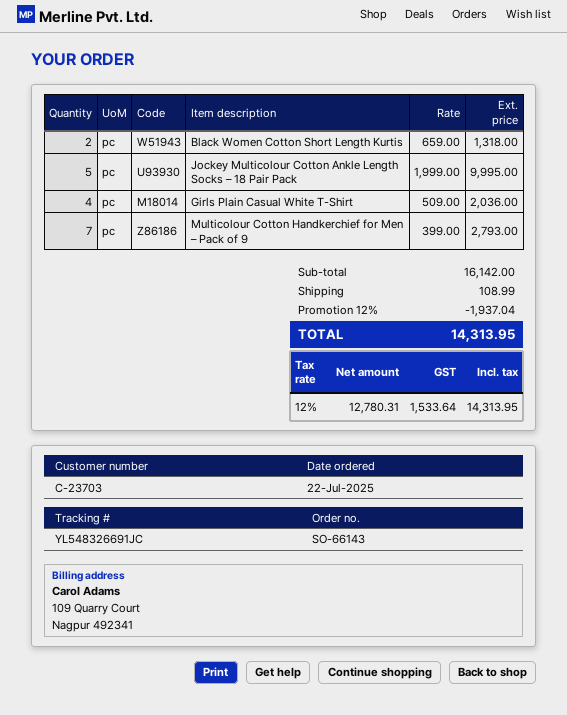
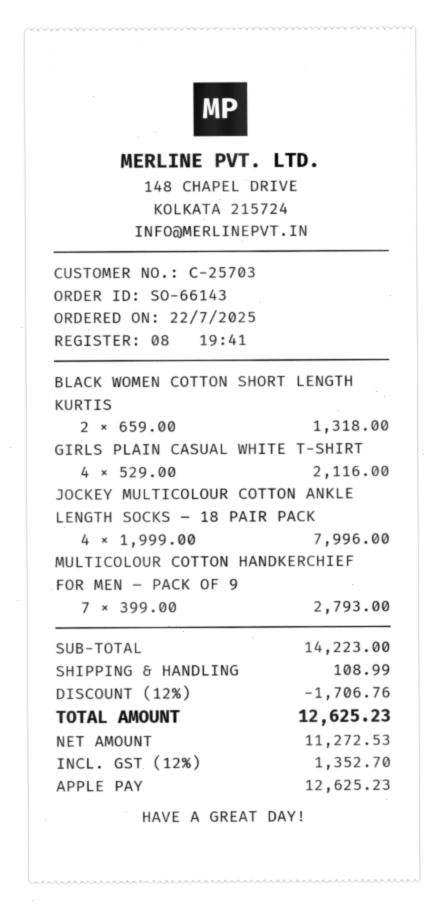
customer number: C-23703 -> C-25703
Jockey Multicolour Cotton Ankle Length Socks – 18 Pair Pack: 5 x 1999.00 = 9995.00 -> 4 x 1999.00 = 7996.00
Girls Plain Casual White T-Shirt: 4 x 509.00 = 2036.00 -> 4 x 529.00 = 2116.00
subtotal: 16142.00 -> 14223.00
discount: 12% = 1937.04 -> 12% = 1706.76
net: 12780.31 -> 11272.53
tax: 12% = 1533.64 -> 12% = 1352.70
total: 14313.95 -> 12625.23

